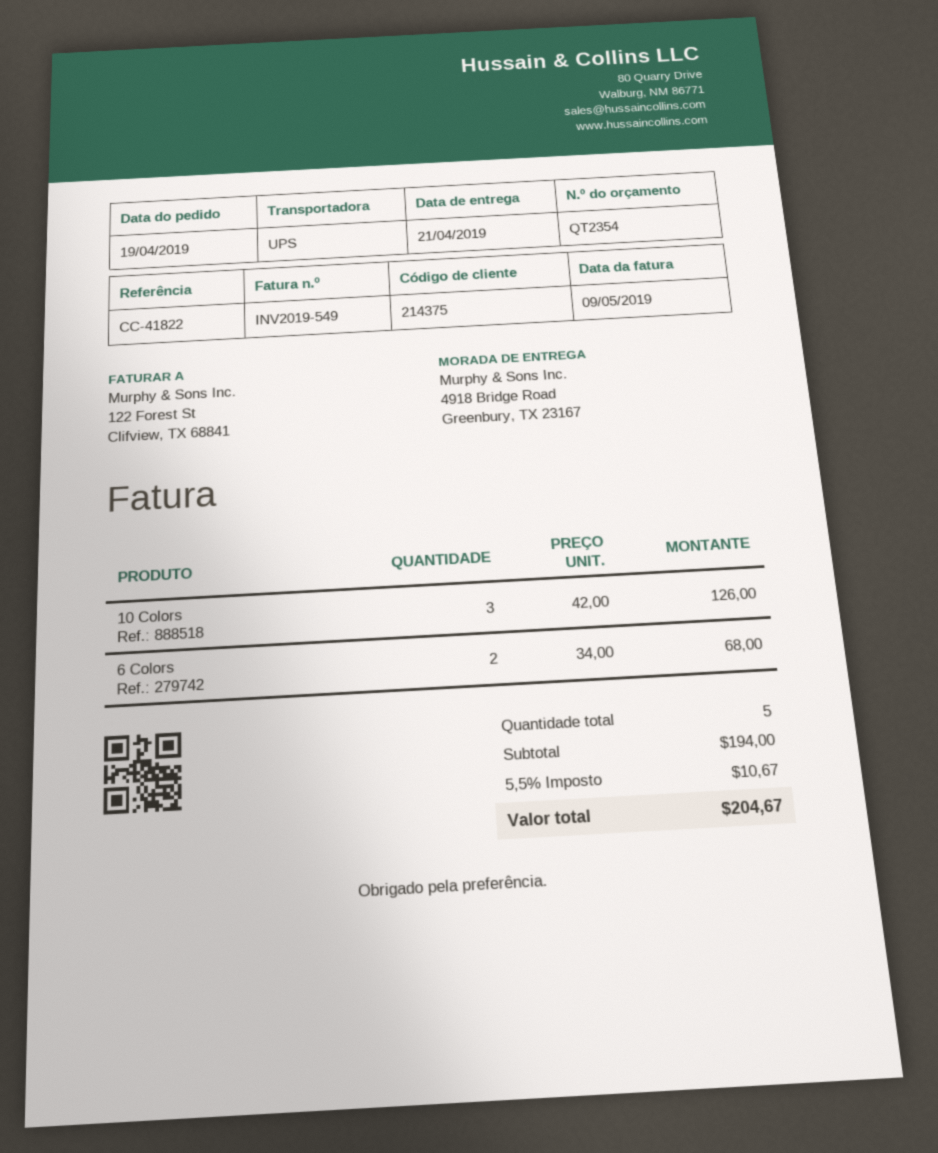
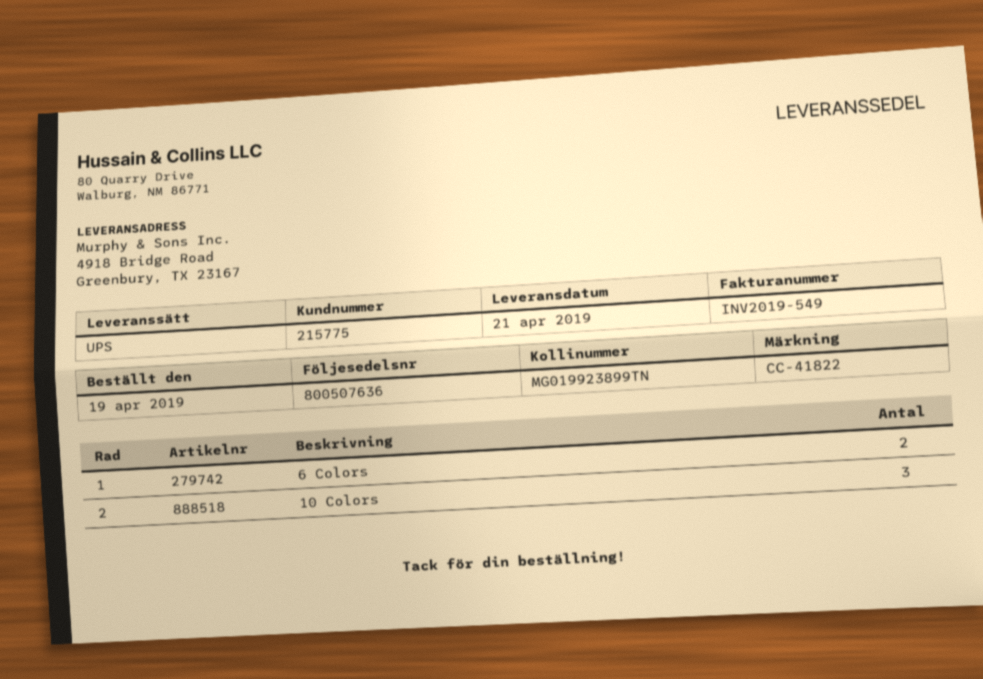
customer number: 214375 -> 215775

